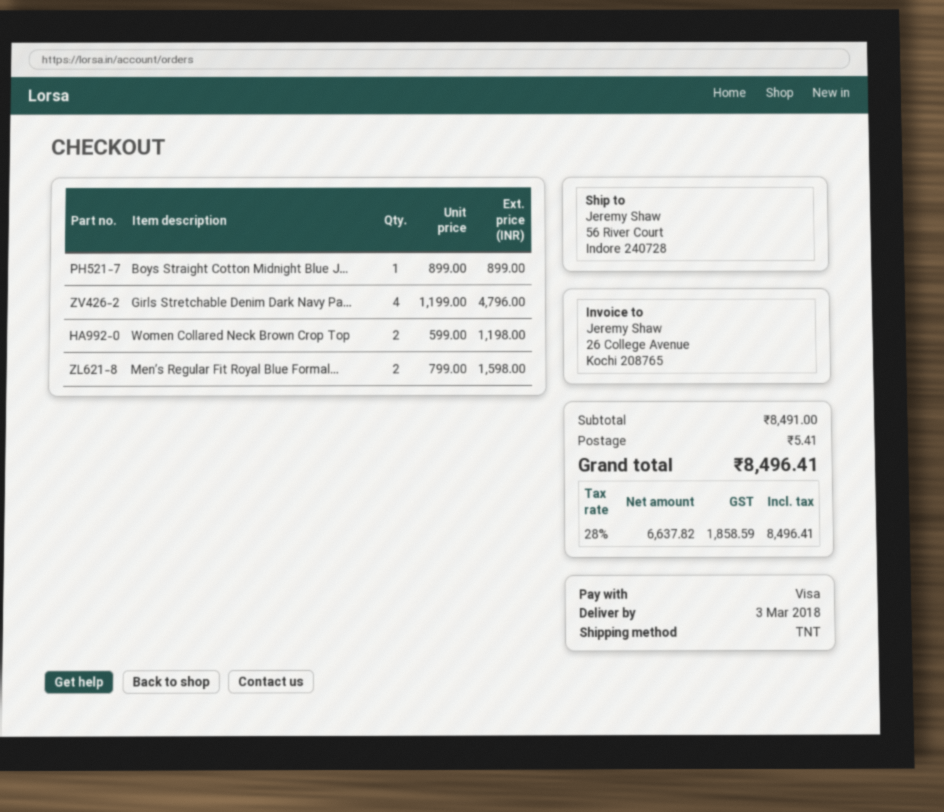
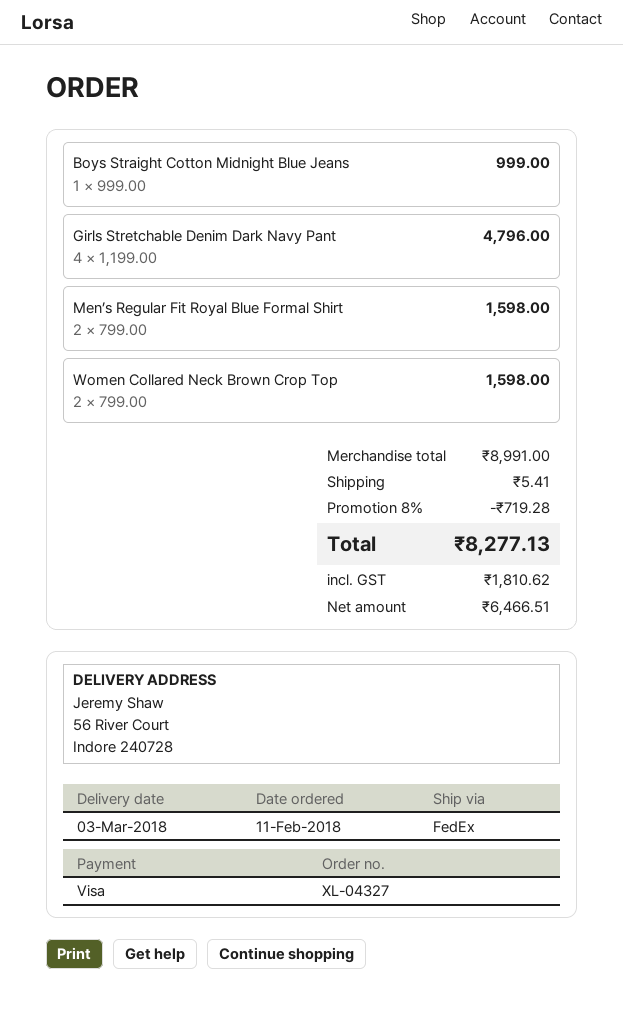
shipping method: TNT -> FedEx
Boys Straight Cotton Midnight Blue J...: 1 x 899.00 = 899.00 -> 1 x 999.00 = 999.00
Women Collared Neck Brown Crop Top: 2 x 599.00 = 1198.00 -> 2 x 799.00 = 1598.00
subtotal: 8491.00 -> 8991.00
discount: none -> 8% = 719.28
net: 6637.82 -> 6466.51
tax: 1858.59 -> 1810.62
total: 8496.41 -> 8277.13

